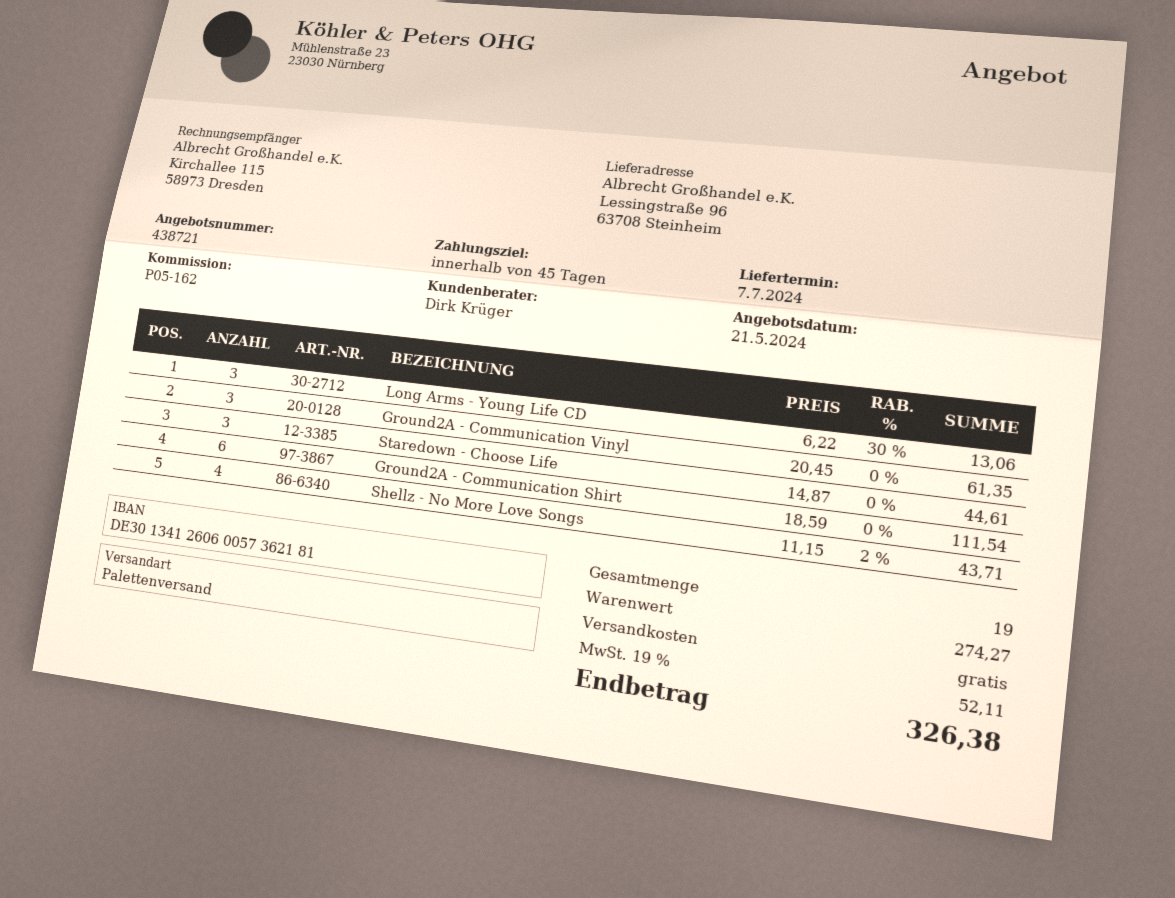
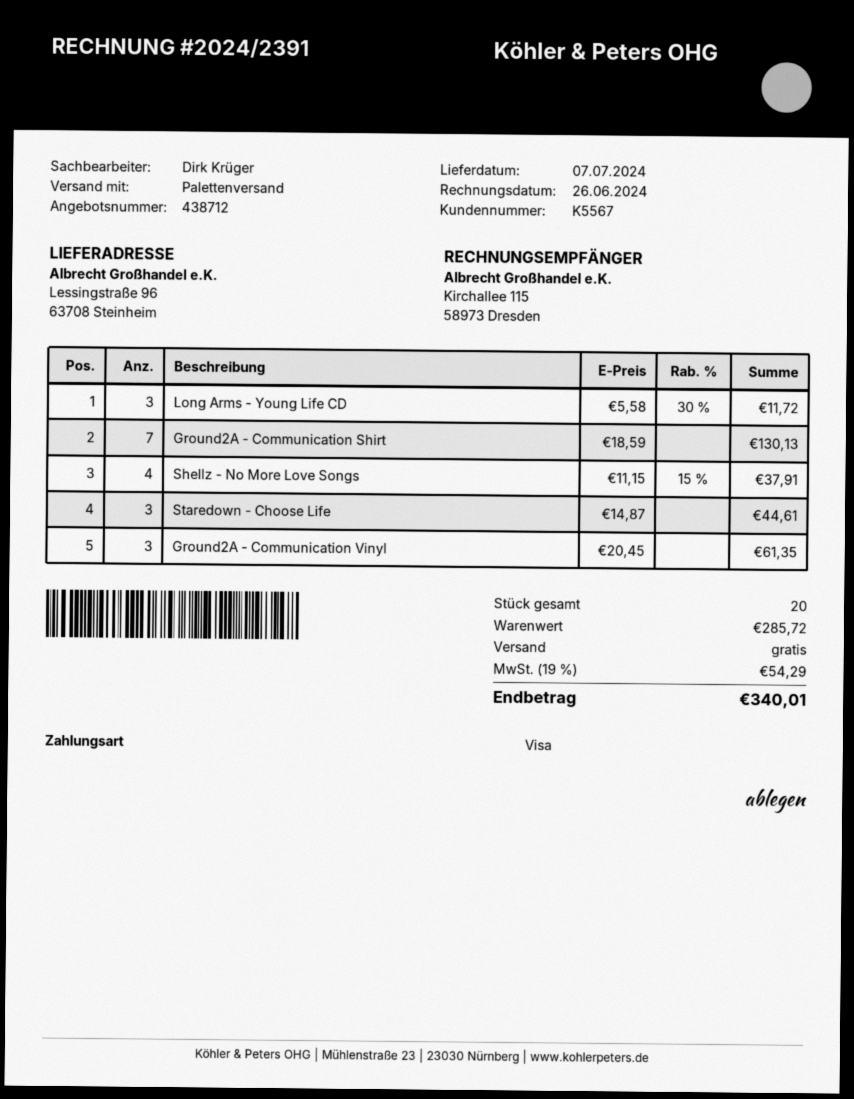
quote number: 438721 -> 438712
Long Arms - Young Life CD: 3 x 6.22 - 30% = 13.06 -> 3 x 5.58 - 30% = 11.72
Ground2A - Communication Shirt: 6 x 18.59 = 111.54 -> 7 x 18.59 = 130.13
Shellz - No More Love Songs: 4 x 11.15 - 2% = 43.71 -> 4 x 11.15 - 15% = 37.91
total quantity: 19 -> 20
subtotal: 274.27 -> 285.72
tax: 19% = 52.11 -> 19% = 54.29
total: 326.38 -> 340.01

